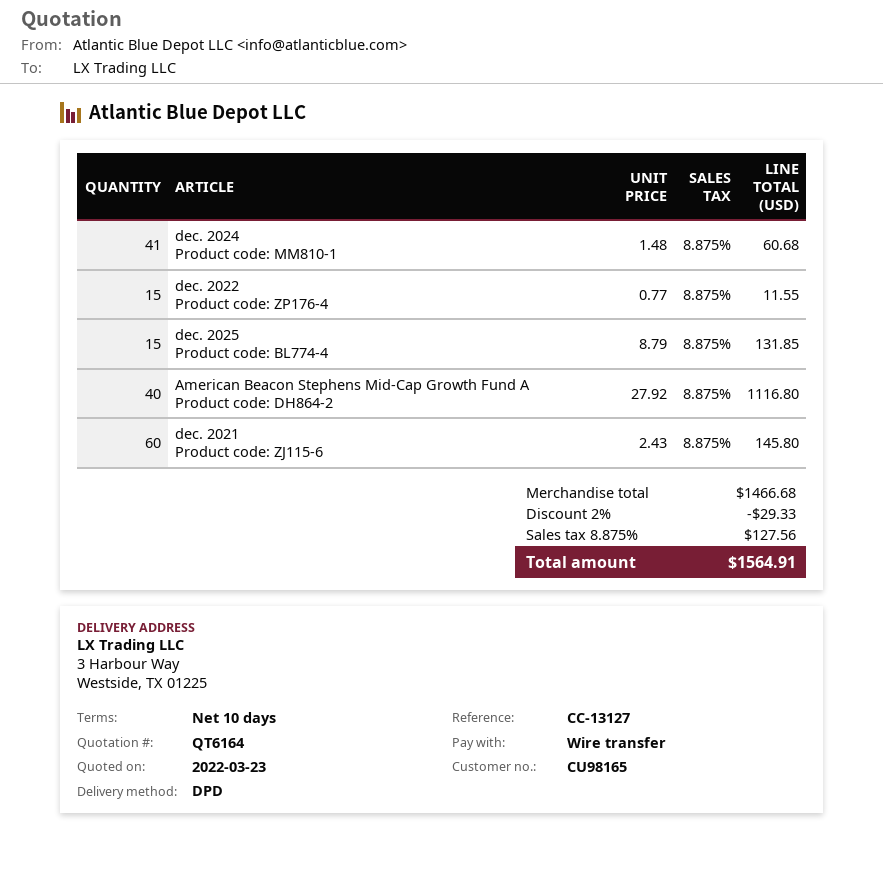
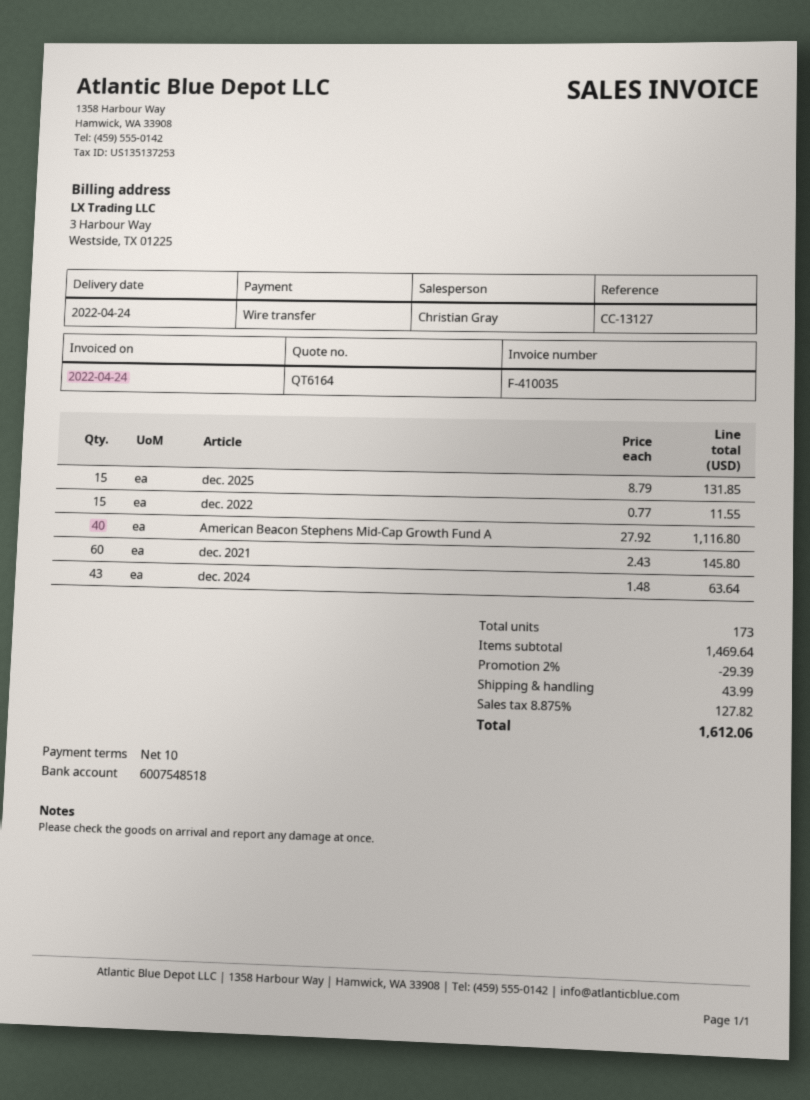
dec. 2024: 41 x 1.48 = 60.68 -> 43 x 1.48 = 63.64
subtotal: 1466.68 -> 1469.64
discount: 2% = 29.33 -> 2% = 29.39
shipping: none -> 43.99
tax: 8.875% = 127.56 -> 8.875% = 127.82
total: 1564.91 -> 1612.06

